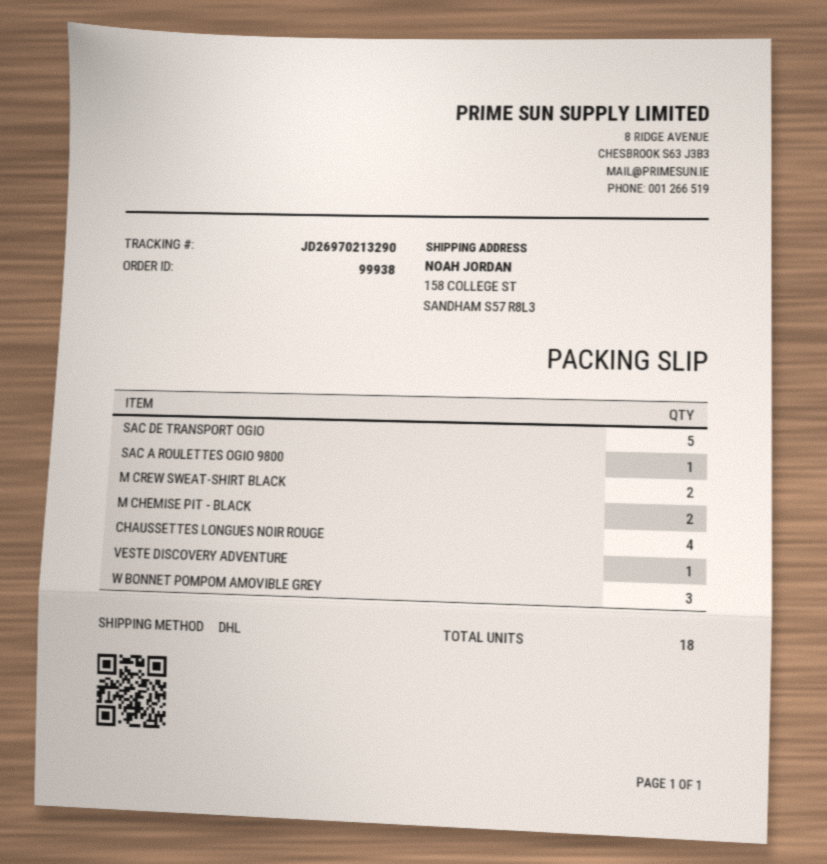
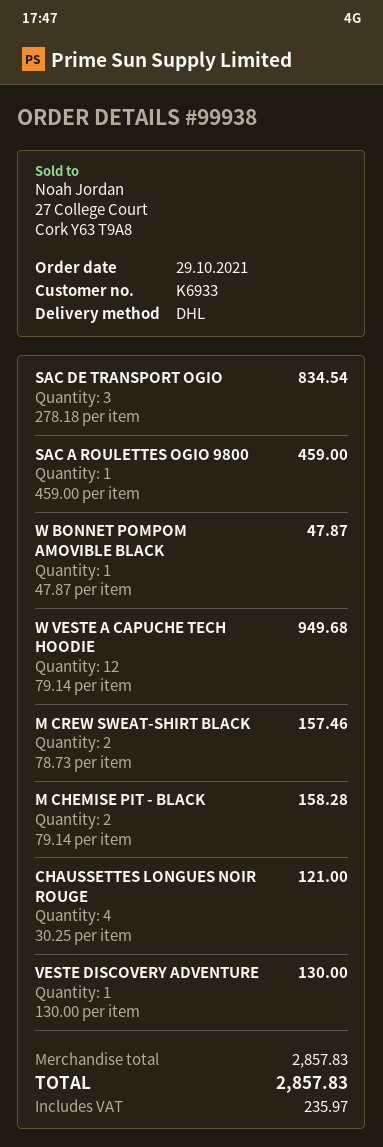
SAC DE TRANSPORT OGIO: 5 -> 3
W BONNET POMPOM AMOVIBLE GREY: 3 -> none
W BONNET POMPOM AMOVIBLE BLACK: none -> 1
W VESTE A CAPUCHE TECH HOODIE: none -> 12

